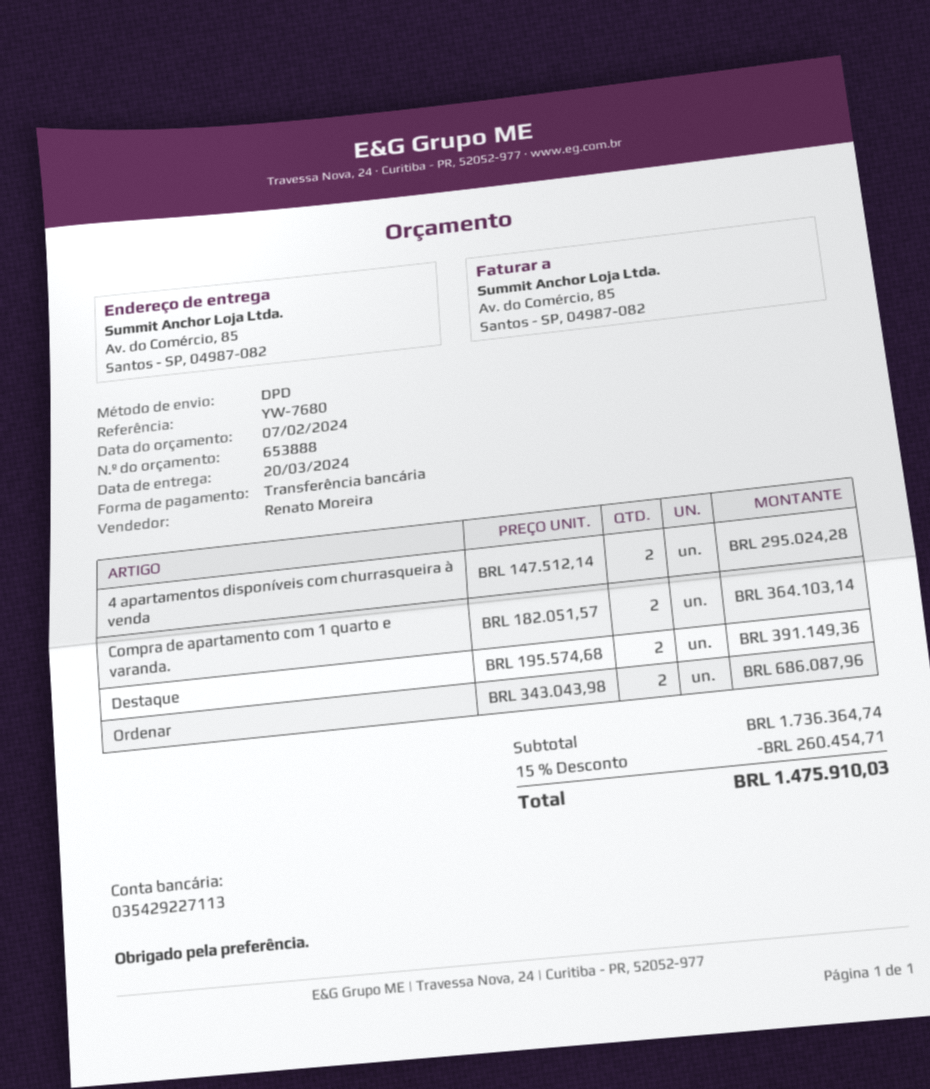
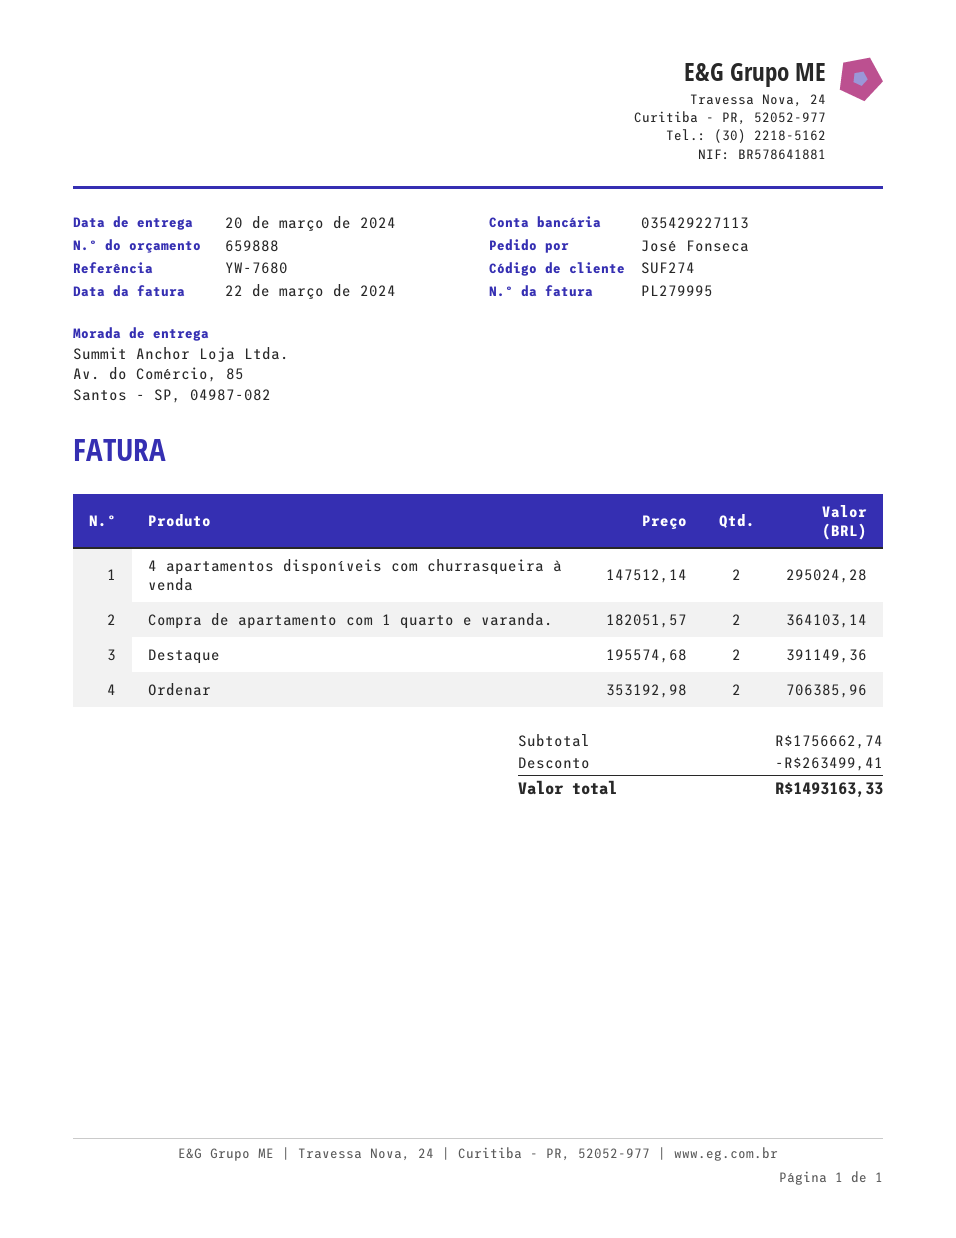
quote number: 653888 -> 659888
Ordenar: 2 x 343043.98 = 686087.96 -> 2 x 353192.98 = 706385.96
subtotal: 1736364.74 -> 1756662.74
discount: 260454.71 -> 263499.41
total: 1475910.03 -> 1493163.33

